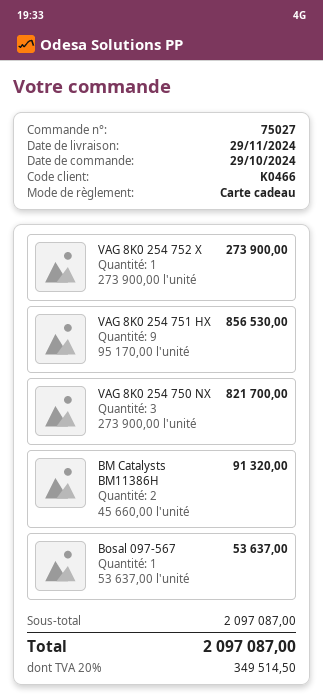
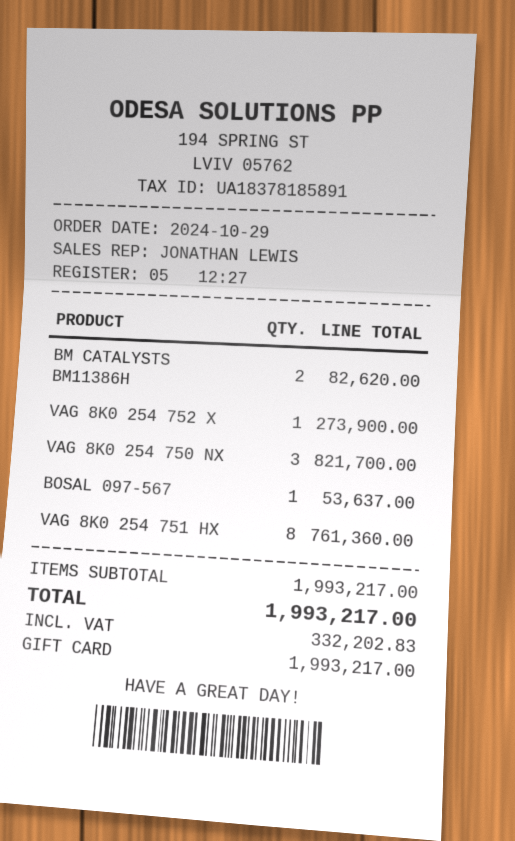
VAG 8K0 254 751 HX: 9 for 856530.00 -> 8 for 761360.00
BM Catalysts BM11386H: 2 for 91320.00 -> 2 for 82620.00
subtotal: 2097087.00 -> 1993217.00
tax: 349514.50 -> 332202.83
total: 2097087.00 -> 1993217.00

